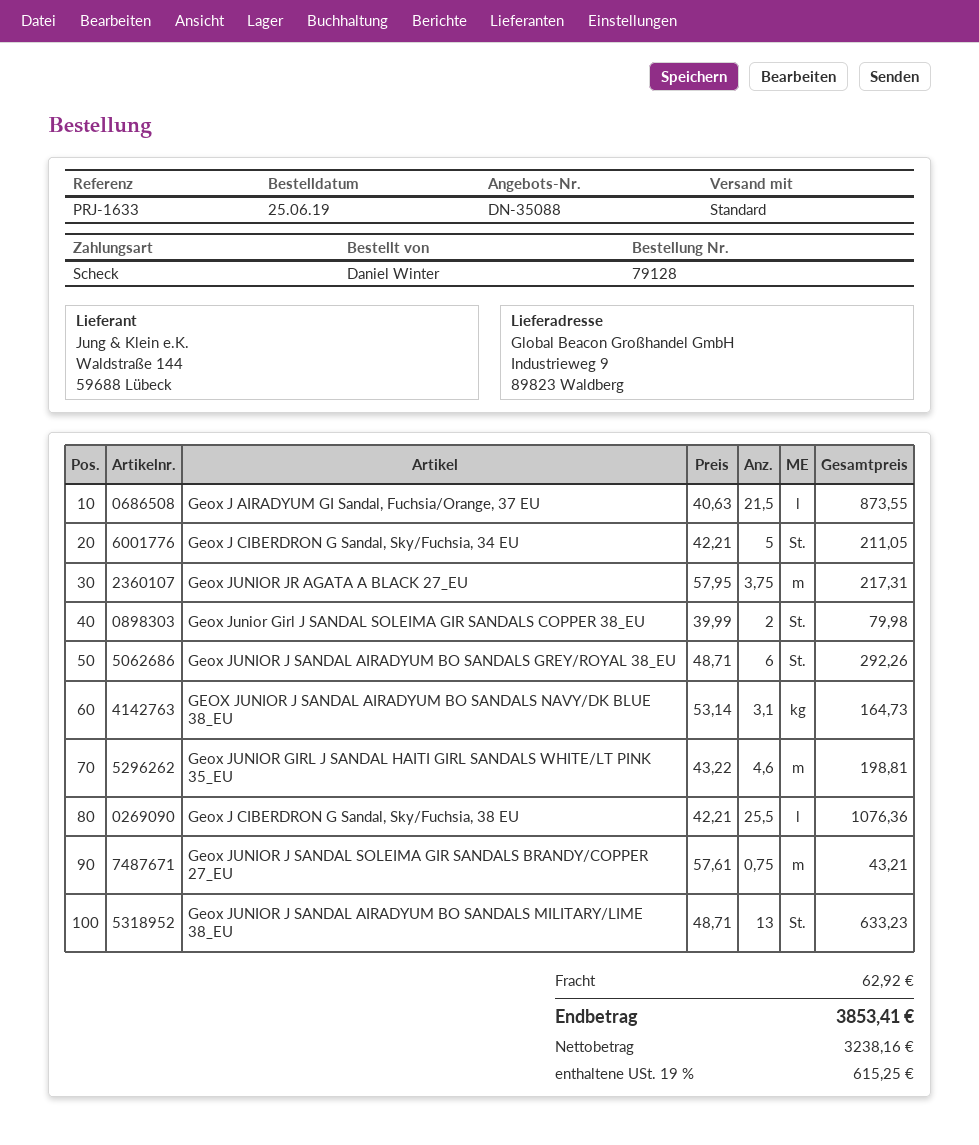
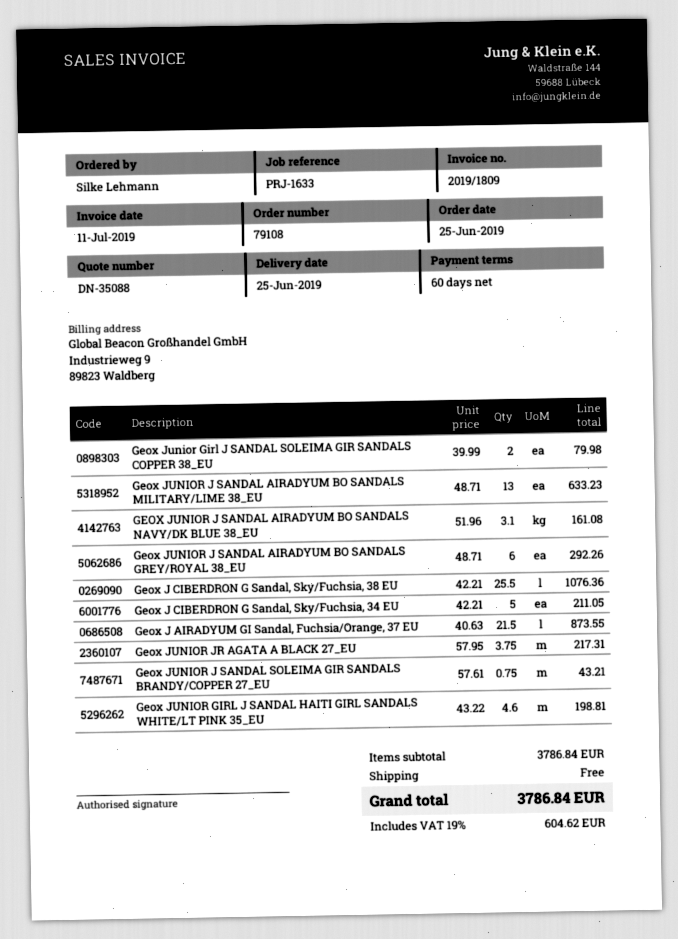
order number: 79128 -> 79108
ordered by: Daniel Winter -> Silke Lehmann
GEOX JUNIOR J SANDAL AIRADYUM BO SANDALS NAVY/DK BLUE 38_EU: 3.1 x 53.14 = 164.73 -> 3.1 x 51.96 = 161.08
shipping: 62.92 -> 0.00
tax: 19% = 615.25 -> 19% = 604.62
total: 3853.41 -> 3786.84

